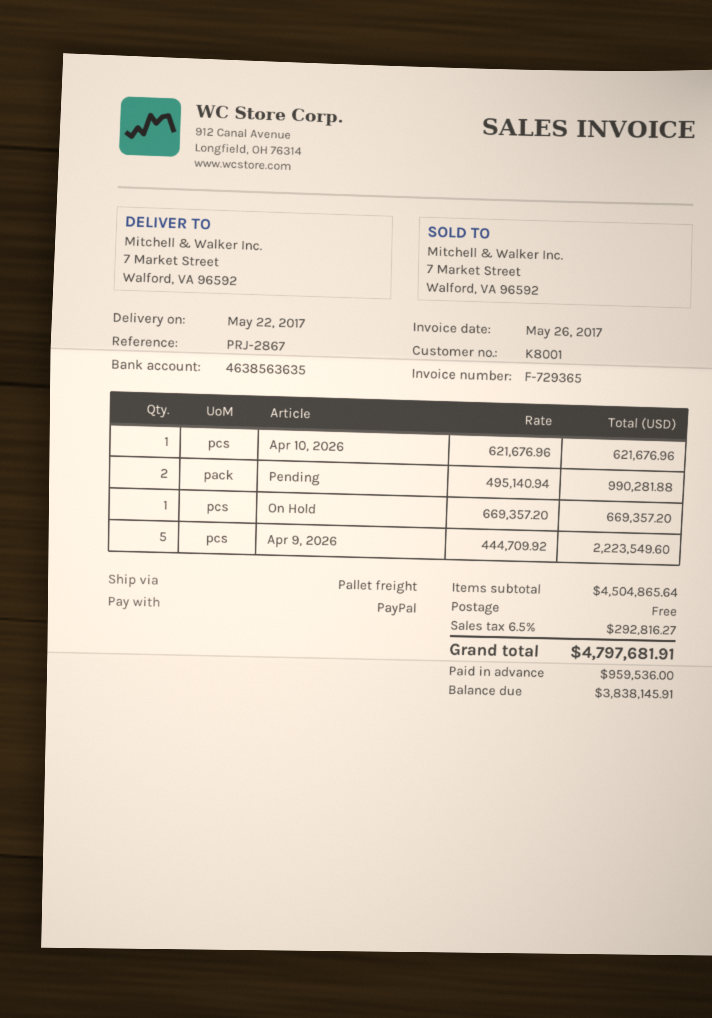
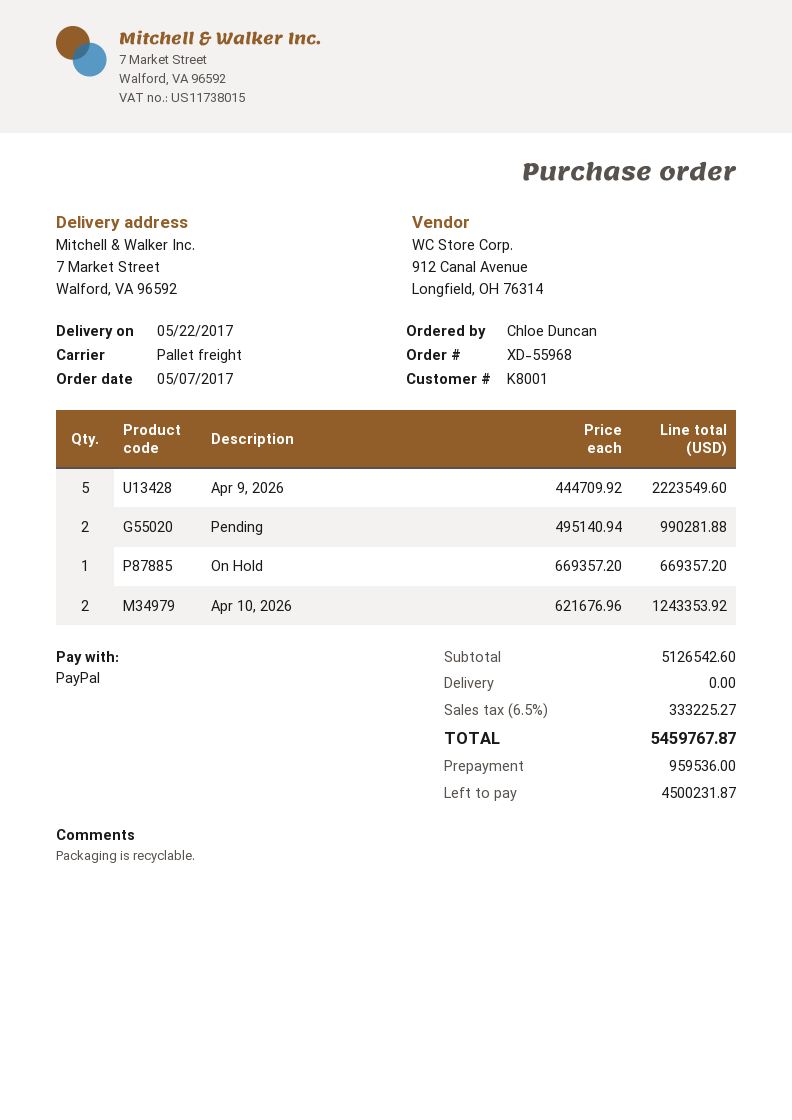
Apr 10, 2026: 1 x 621676.96 = 621676.96 -> 2 x 621676.96 = 1243353.92
subtotal: 4504865.64 -> 5126542.60
tax: 6.5% = 292816.27 -> 6.5% = 333225.27
total: 4797681.91 -> 5459767.87
balance: 3838145.91 -> 4500231.87

